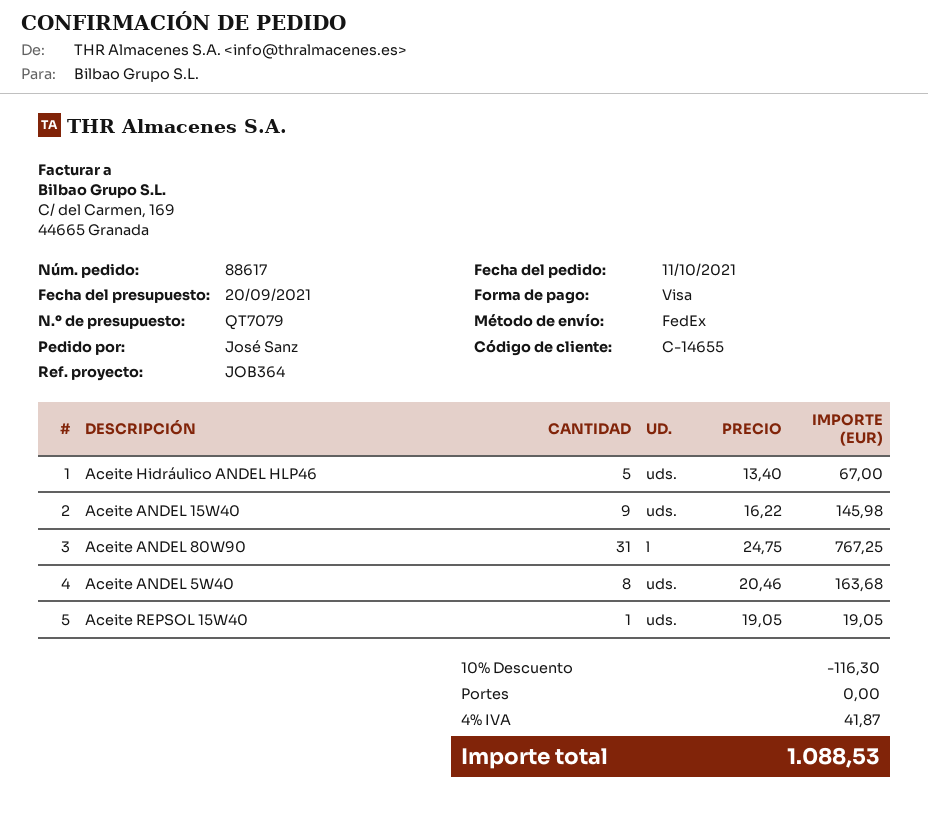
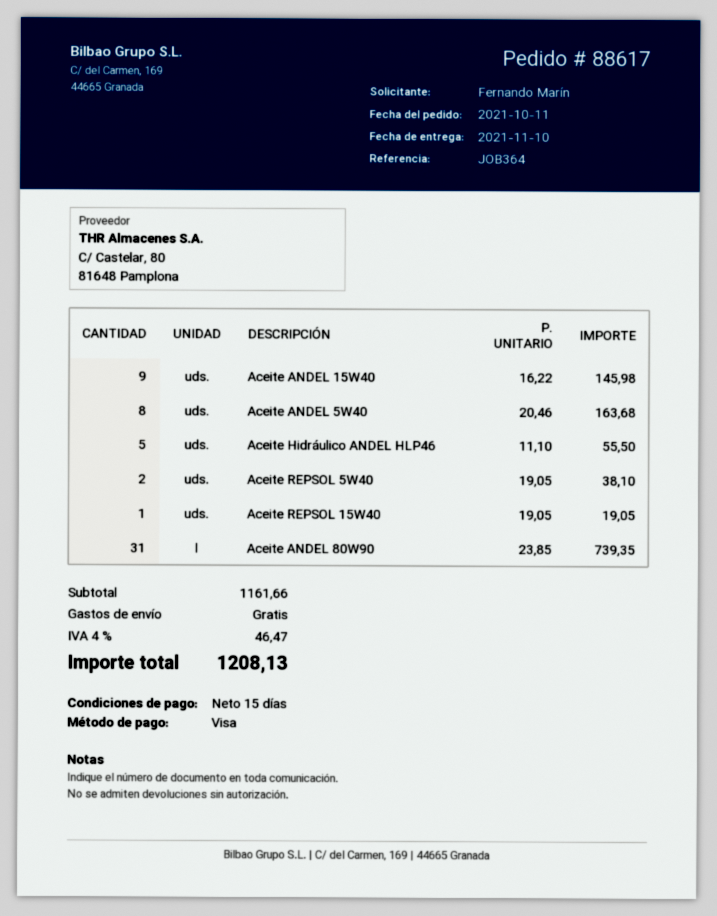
ordered by: José Sanz -> Fernando Marín
Aceite Hidráulico ANDEL HLP46: 5 x 13.40 = 67.00 -> 5 x 11.10 = 55.50
Aceite ANDEL 80W90: 31 x 24.75 = 767.25 -> 31 x 23.85 = 739.35
Aceite REPSOL 5W40: none -> 2 x 19.05 = 38.10
discount: 10% = 116.30 -> none
tax: 4% = 41.87 -> 4% = 46.47
total: 1088.53 -> 1208.13

